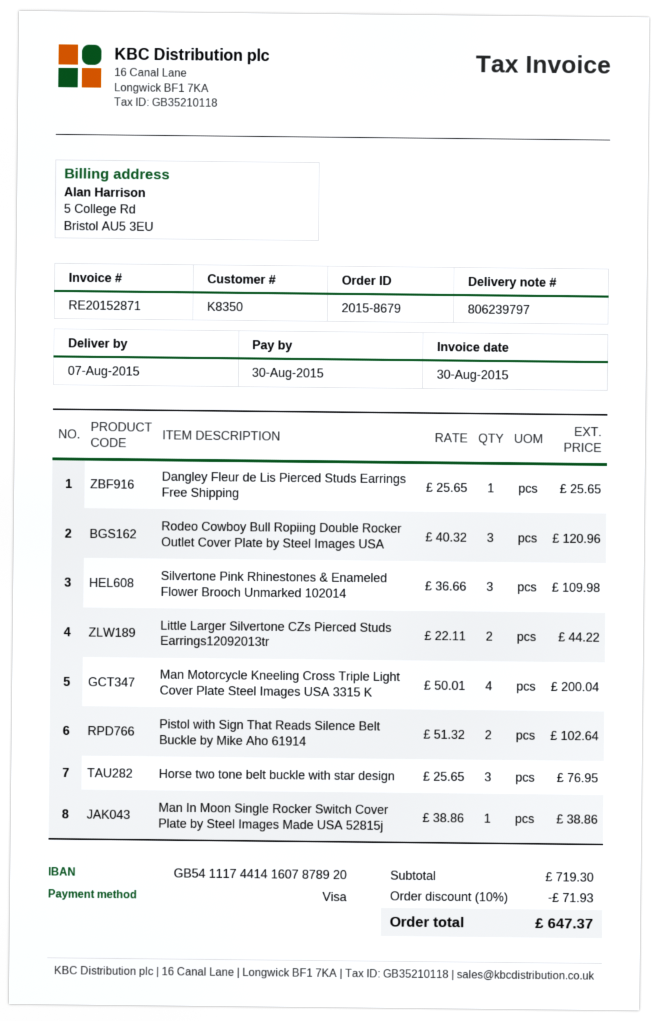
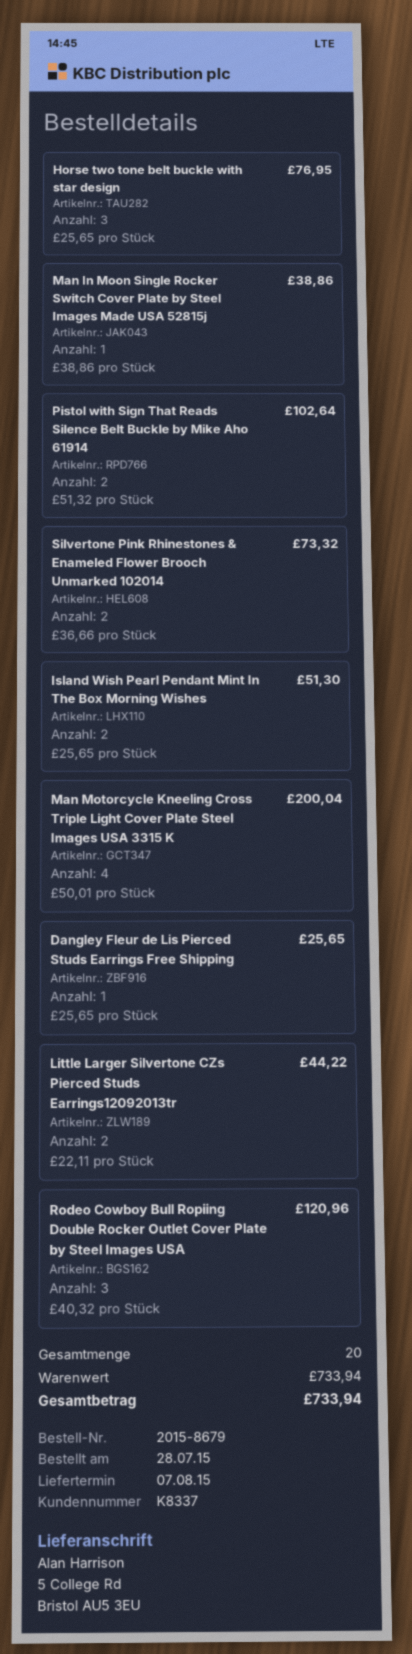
customer number: K8350 -> K8337
Silvertone Pink Rhinestones & Enameled Flower Brooch Unmarked 102014: 3 x 36.66 = 109.98 -> 2 x 36.66 = 73.32
Island Wish Pearl Pendant Mint In The Box Morning Wishes: none -> 2 x 25.65 = 51.30
subtotal: 719.30 -> 733.94
discount: 10% = 71.93 -> none
total: 647.37 -> 733.94

